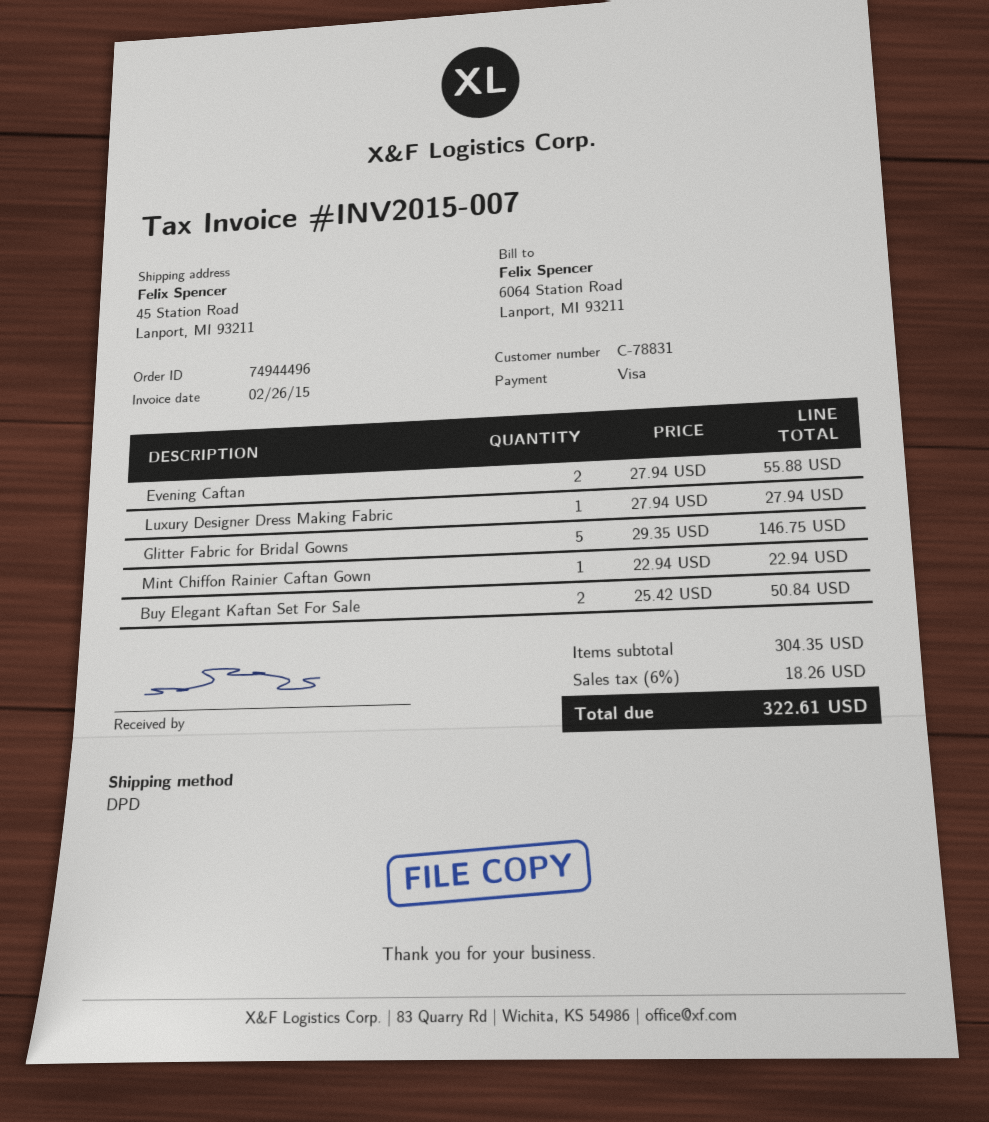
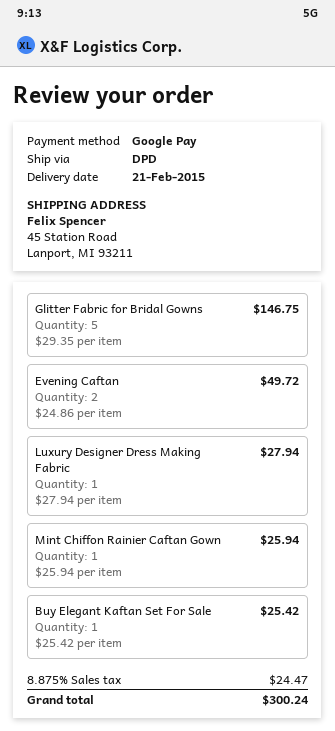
payment method: Visa -> Google Pay
Evening Caftan: 2 x 27.94 = 55.88 -> 2 x 24.86 = 49.72
Mint Chiffon Rainier Caftan Gown: 1 x 22.94 = 22.94 -> 1 x 25.94 = 25.94
Buy Elegant Kaftan Set For Sale: 2 x 25.42 = 50.84 -> 1 x 25.42 = 25.42
tax: 6% = 18.26 -> 8.875% = 24.47
total: 322.61 -> 300.24

